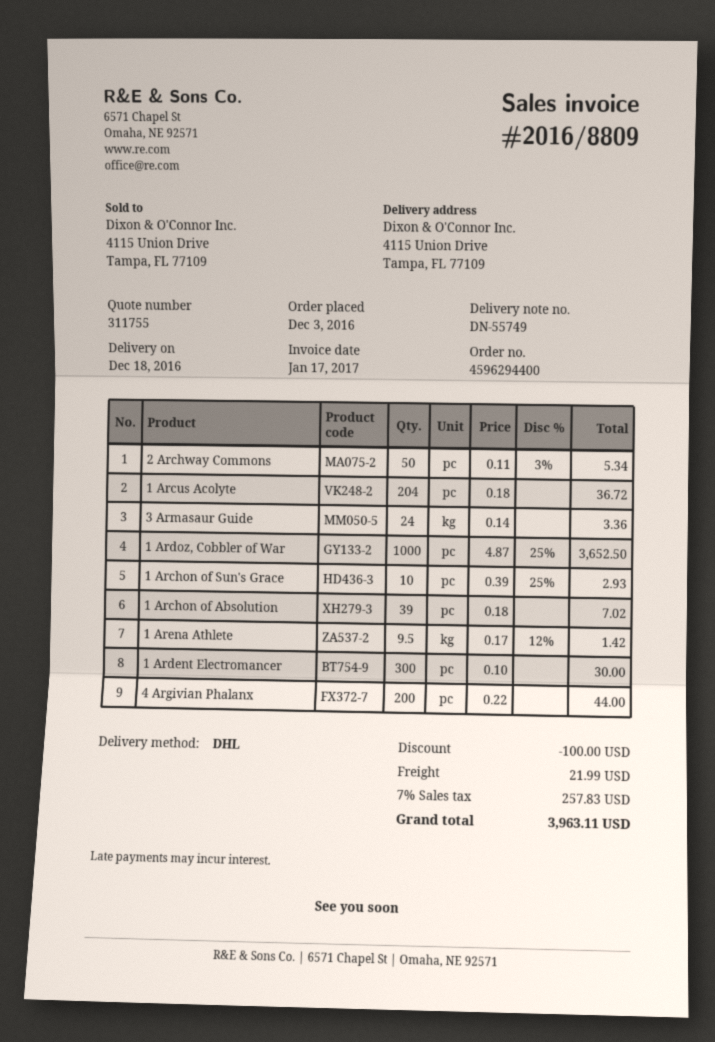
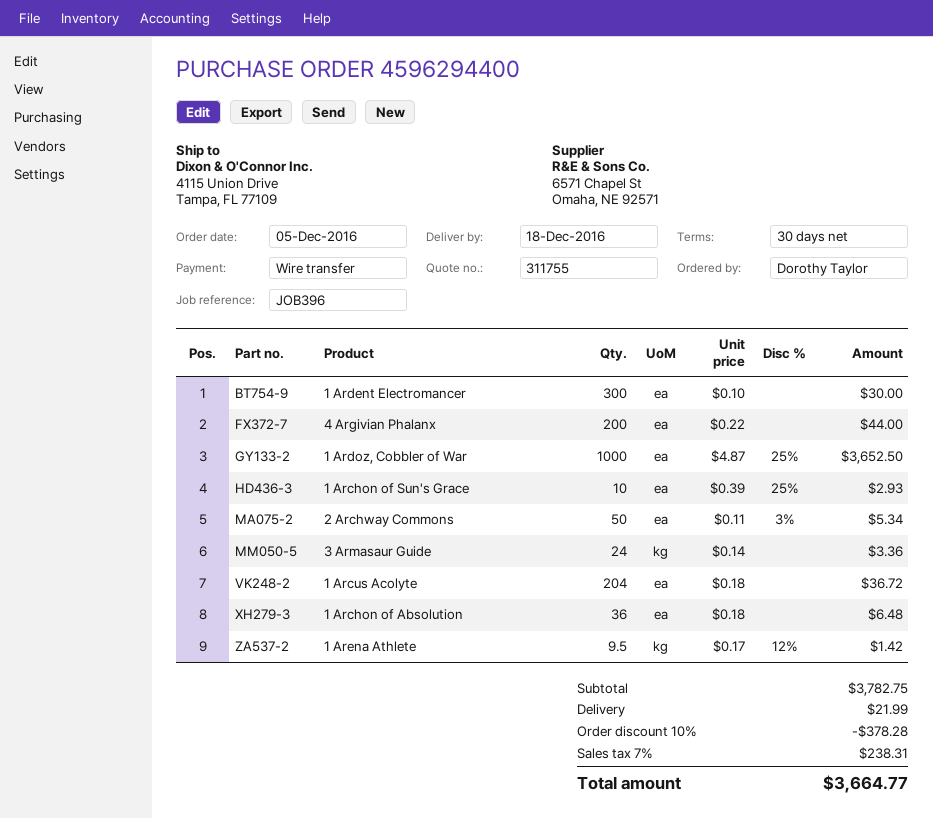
order date: 2016-12-03 -> 2016-12-05
1 Archon of Absolution: 39 x 0.18 = 7.02 -> 36 x 0.18 = 6.48
discount: 100.00 -> 378.28
tax: 7% = 257.83 -> 7% = 238.31
total: 3963.11 -> 3664.77

